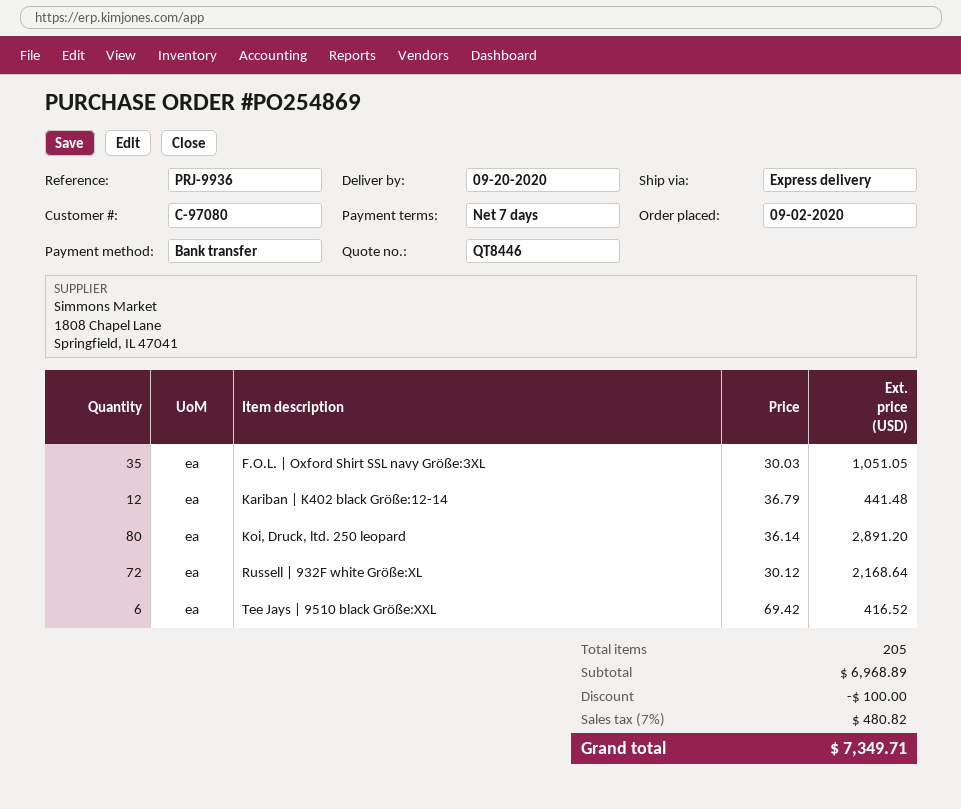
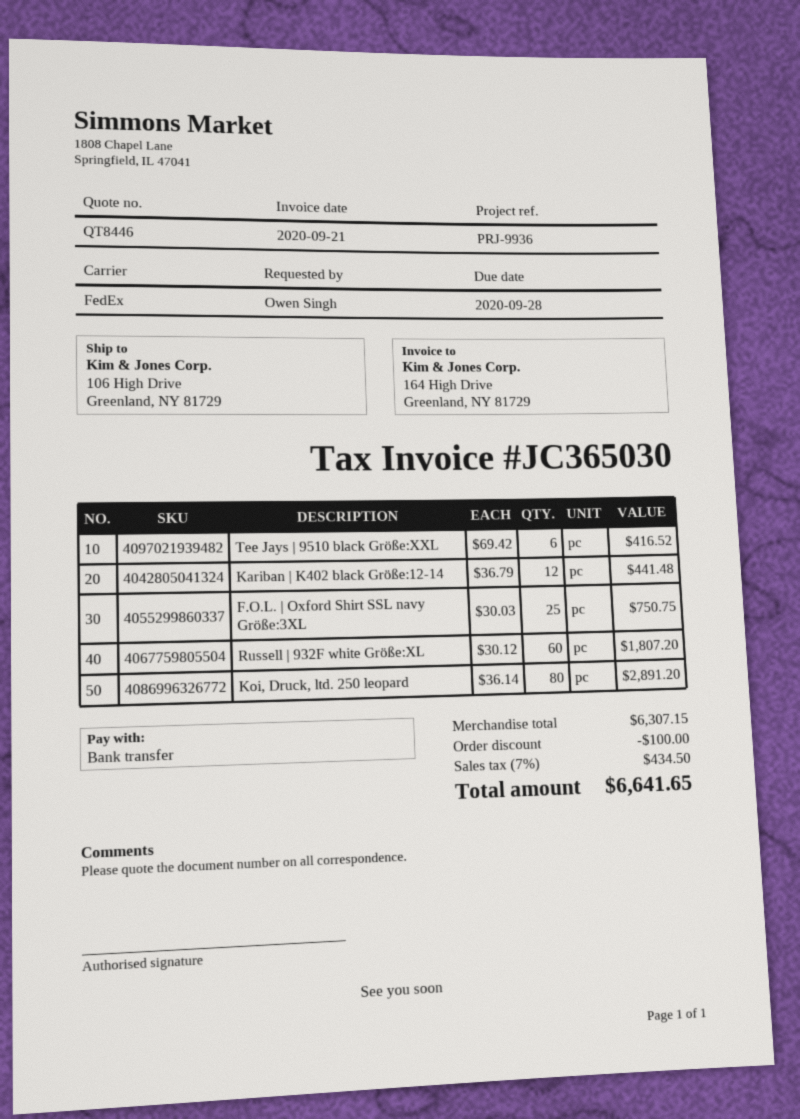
shipping method: express -> FedEx
F.O.L. | Oxford Shirt SSL navy Größe:3XL: 35 x 30.03 = 1051.05 -> 25 x 30.03 = 750.75
Russell | 932F white Größe:XL: 72 x 30.12 = 2168.64 -> 60 x 30.12 = 1807.20
subtotal: 6968.89 -> 6307.15
tax: 7% = 480.82 -> 7% = 434.50
total: 7349.71 -> 6641.65

